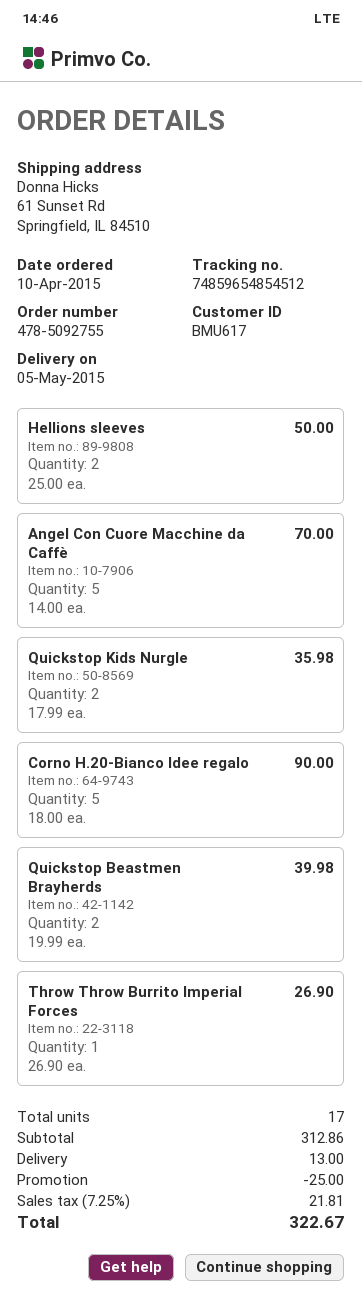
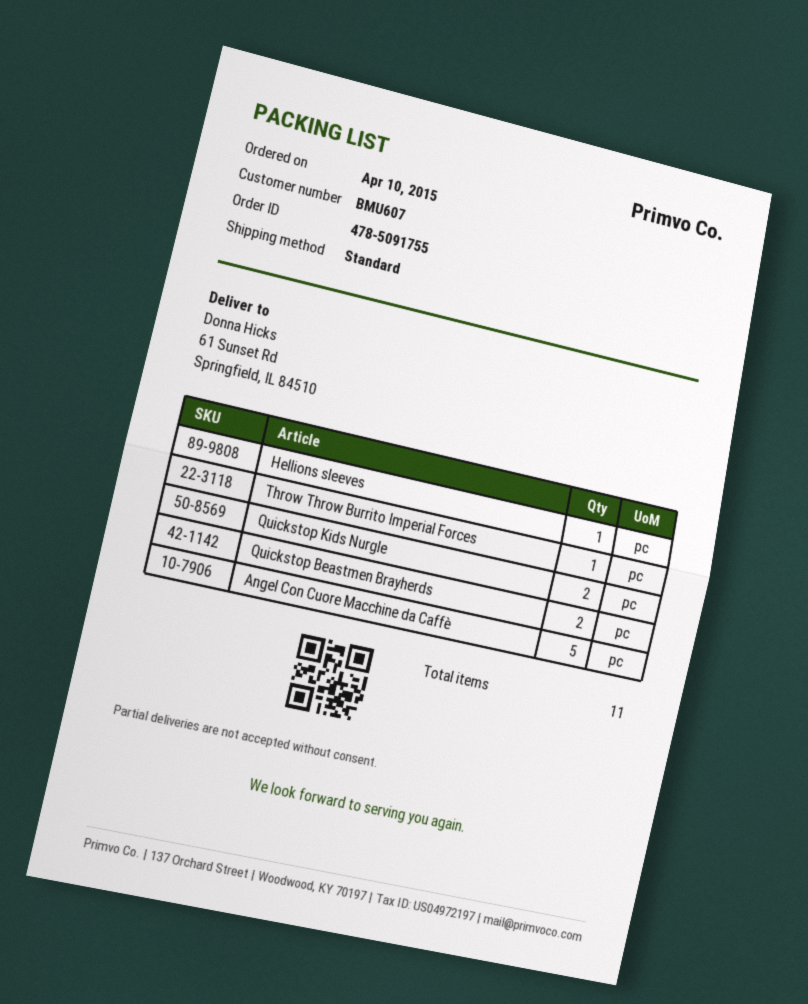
order number: 478-5092755 -> 478-5091755
customer number: BMU617 -> BMU607
Hellions sleeves: 2 -> 1
Corno H.20-Bianco Idee regalo: 5 -> none
total quantity: 17 -> 11

